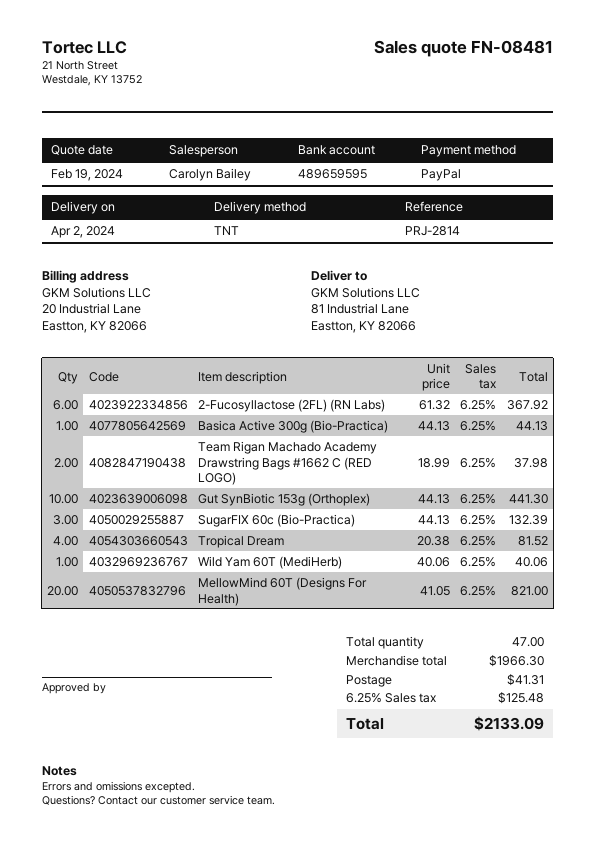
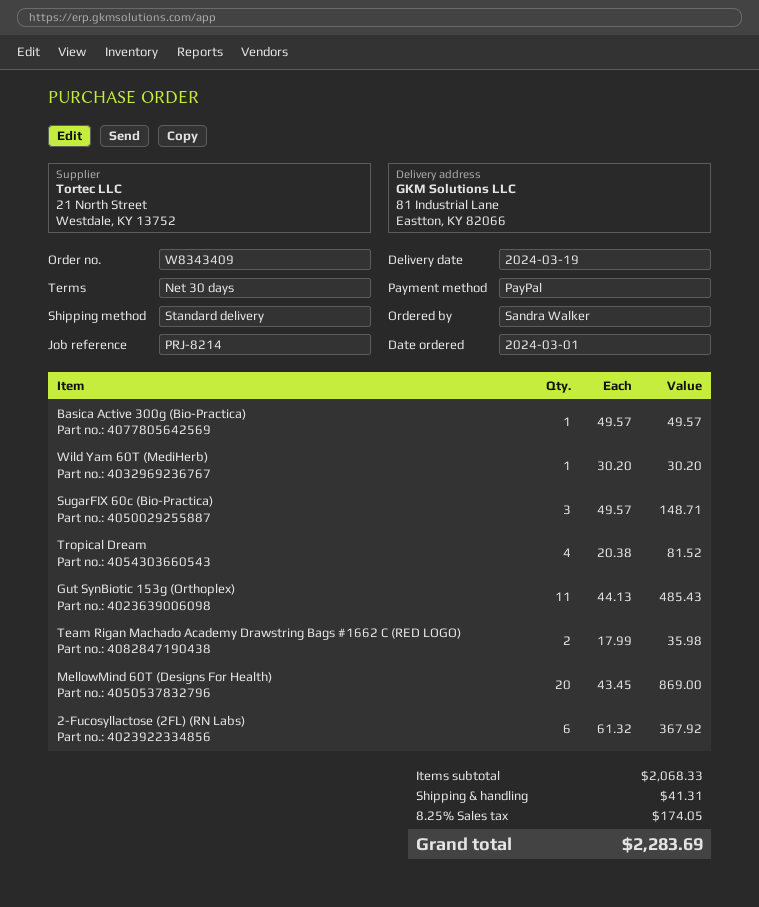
delivery date: 2024-04-02 -> 2024-03-19
reference: PRJ-2814 -> PRJ-8214
shipping method: TNT -> standard
Basica Active 300g (Bio-Practica): 1 x 44.13 = 44.13 -> 1 x 49.57 = 49.57
Team Rigan Machado Academy Drawstring Bags #1662 C (RED LOGO): 2 x 18.99 = 37.98 -> 2 x 17.99 = 35.98
Gut SynBiotic 153g (Orthoplex): 10 x 44.13 = 441.30 -> 11 x 44.13 = 485.43
SugarFIX 60c (Bio-Practica): 3 x 44.13 = 132.39 -> 3 x 49.57 = 148.71
Wild Yam 60T (MediHerb): 1 x 40.06 = 40.06 -> 1 x 30.20 = 30.20
MellowMind 60T (Designs For Health): 20 x 41.05 = 821.00 -> 20 x 43.45 = 869.00
subtotal: 1966.30 -> 2068.33
tax: 6.25% = 125.48 -> 8.25% = 174.05
total: 2133.09 -> 2283.69

